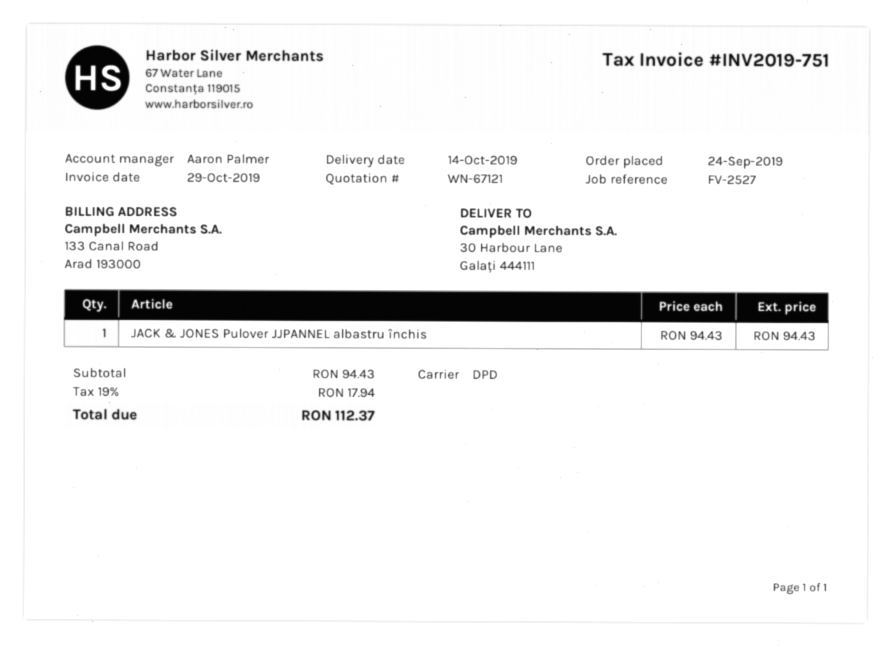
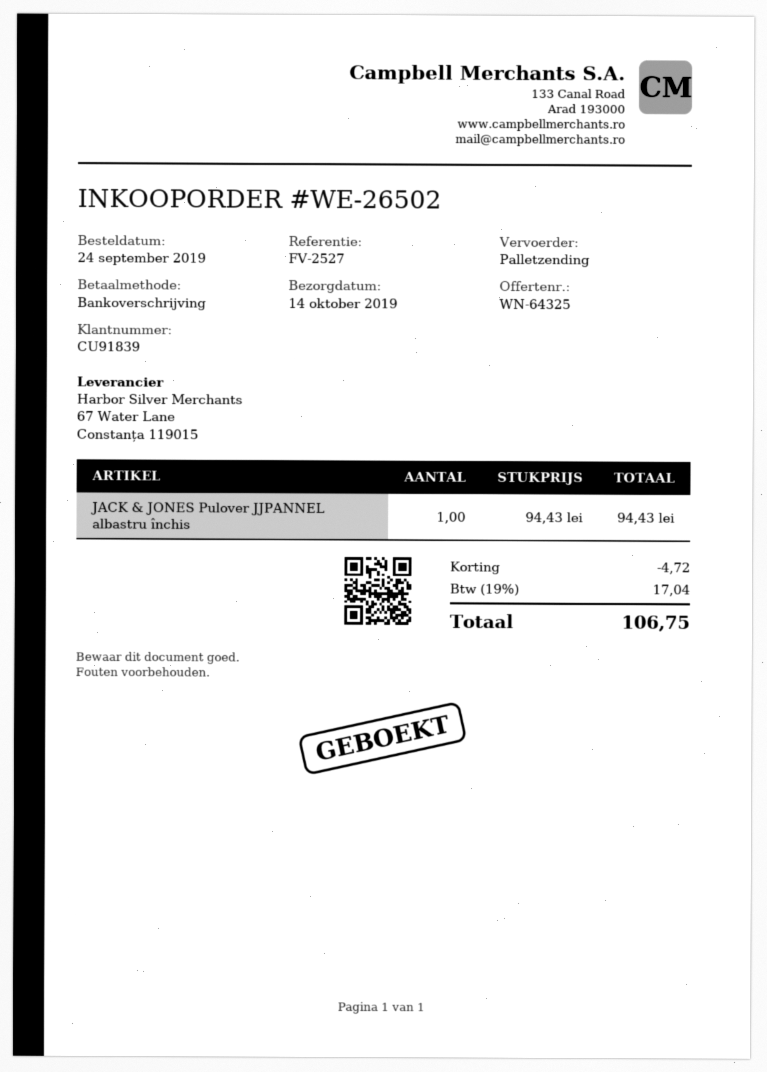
quote number: WN-67121 -> WN-64325
shipping method: DPD -> pallet freight
discount: none -> 4.72
tax: 19% = 17.94 -> 19% = 17.04
total: 112.37 -> 106.75

